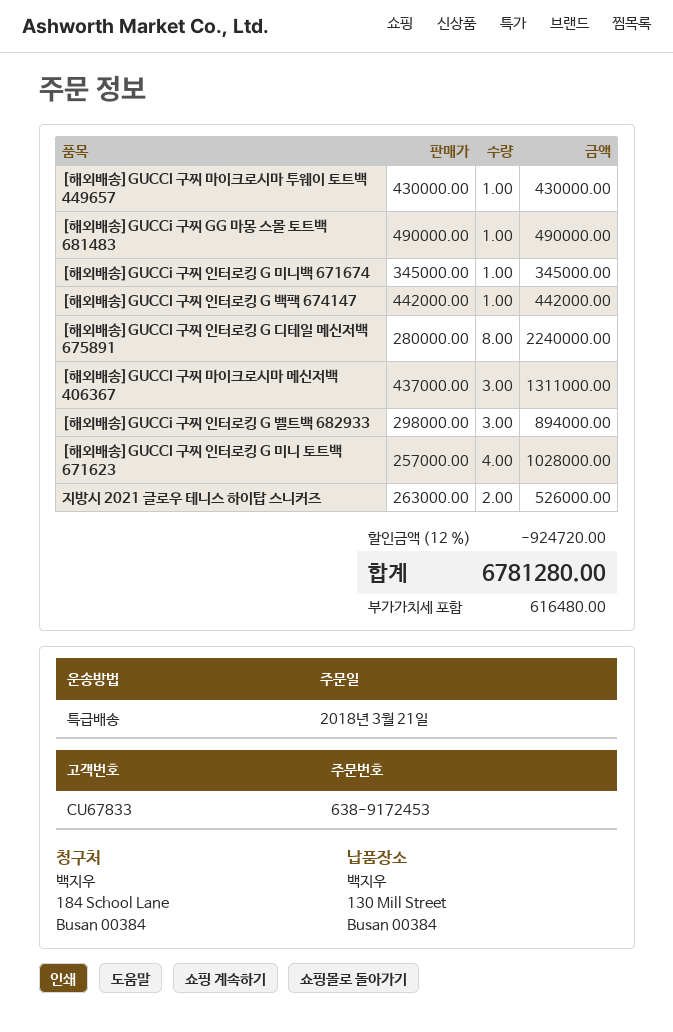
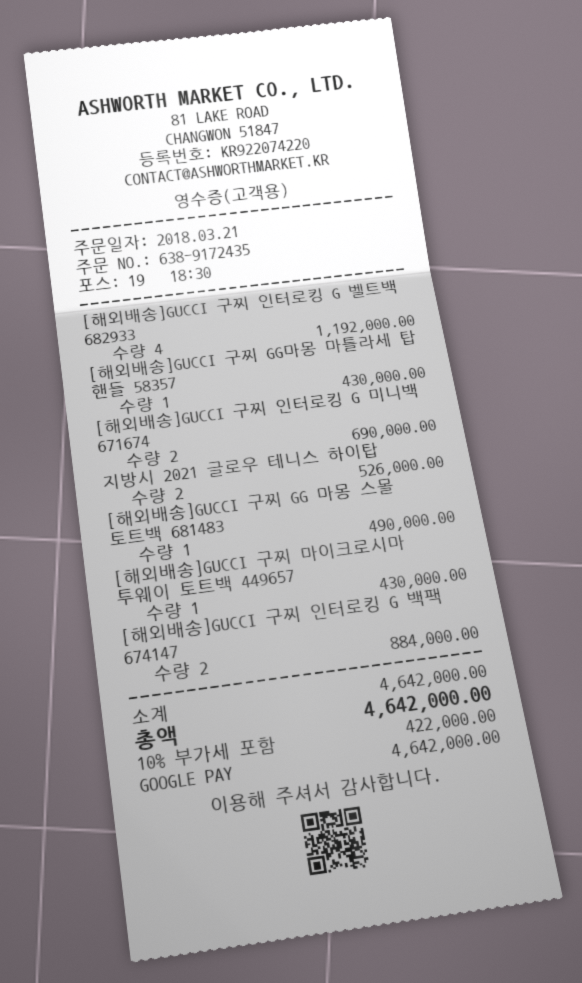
order number: 638-9172453 -> 638-9172435
[해외배송]GUCCi 구찌 인터로킹 G 미니백 671674: 1 for 345000.00 -> 2 for 690000.00
[해외배송]GUCCI 구찌 인터로킹 G 백팩 674147: 1 for 442000.00 -> 2 for 884000.00
[해외배송]GUCCI 구찌 인터로킹 G 디테일 메신저백 675891: 8 for 2240000.00 -> none
[해외배송]GUCCI 구찌 마이크로시마 메신저백 406367: 3 for 1311000.00 -> none
[해외배송]GUCCi 구찌 인터로킹 G 벨트백 682933: 3 for 894000.00 -> 4 for 1192000.00
[해외배송]GUCCI 구찌 인터로킹 G 미니 토트백 671623: 4 for 1028000.00 -> none
[해외배송]GUCCI 구찌 GG마몽 마틀라세 탑 핸들 58357: none -> 1 for 430000.00
discount: 12% = 924720.00 -> none
tax: 616480.00 -> 422000.00
total: 6781280.00 -> 4642000.00

